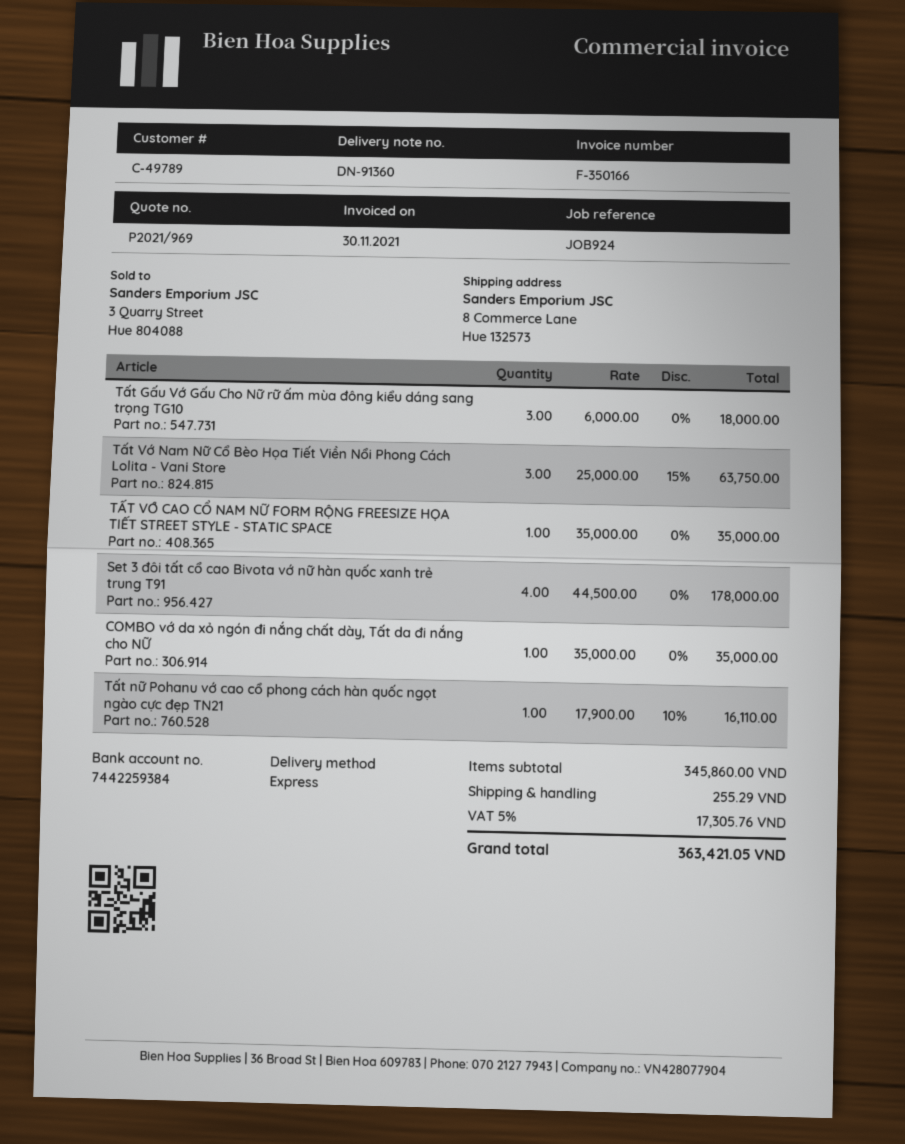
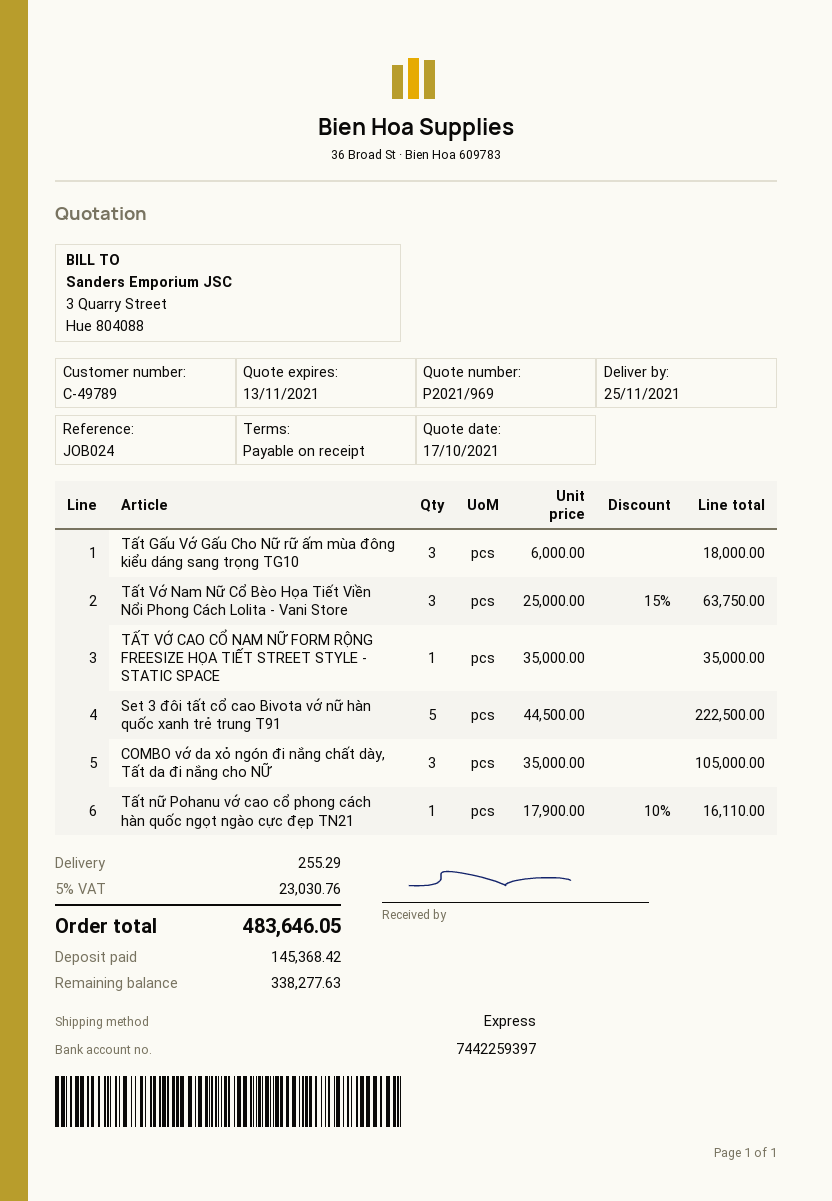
reference: JOB924 -> JOB024
bank account: 7442259384 -> 7442259397
Set 3 đôi tất cổ cao Bivota vớ nữ hàn quốc xanh trẻ trung T91: 4 x 44500.00 = 178000.00 -> 5 x 44500.00 = 222500.00
COMBO vớ da xỏ ngón đi nắng chất dày, Tất da đi nắng cho NỮ: 1 x 35000.00 = 35000.00 -> 3 x 35000.00 = 105000.00
tax: 5% = 17305.76 -> 5% = 23030.76
total: 363421.05 -> 483646.05

